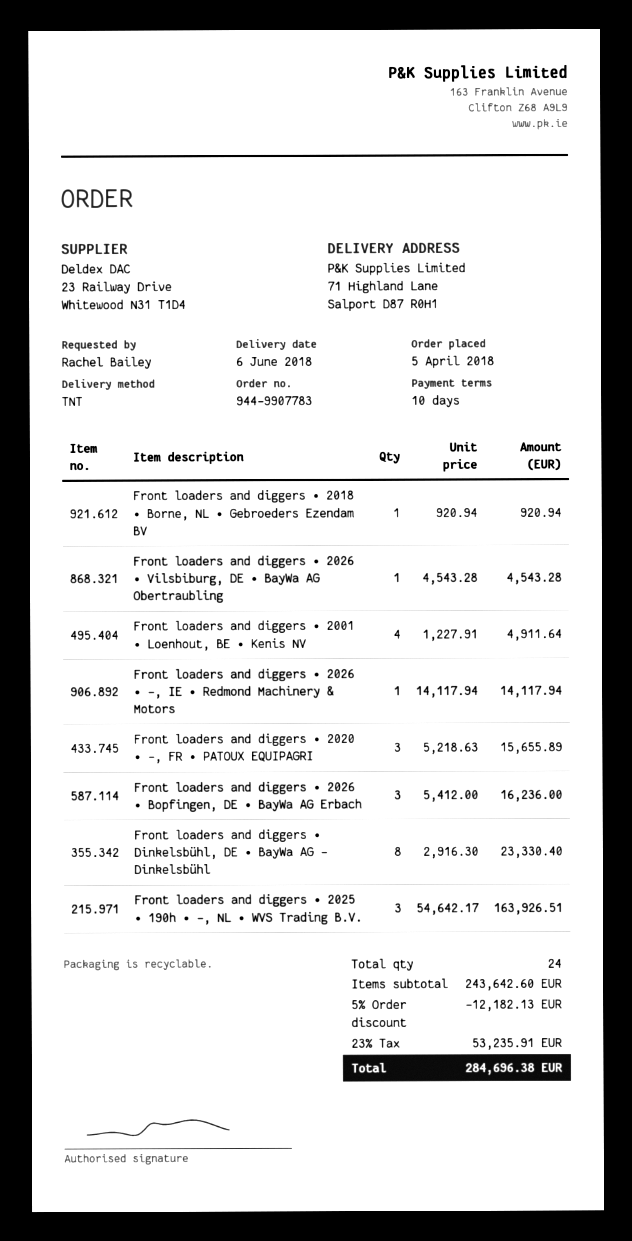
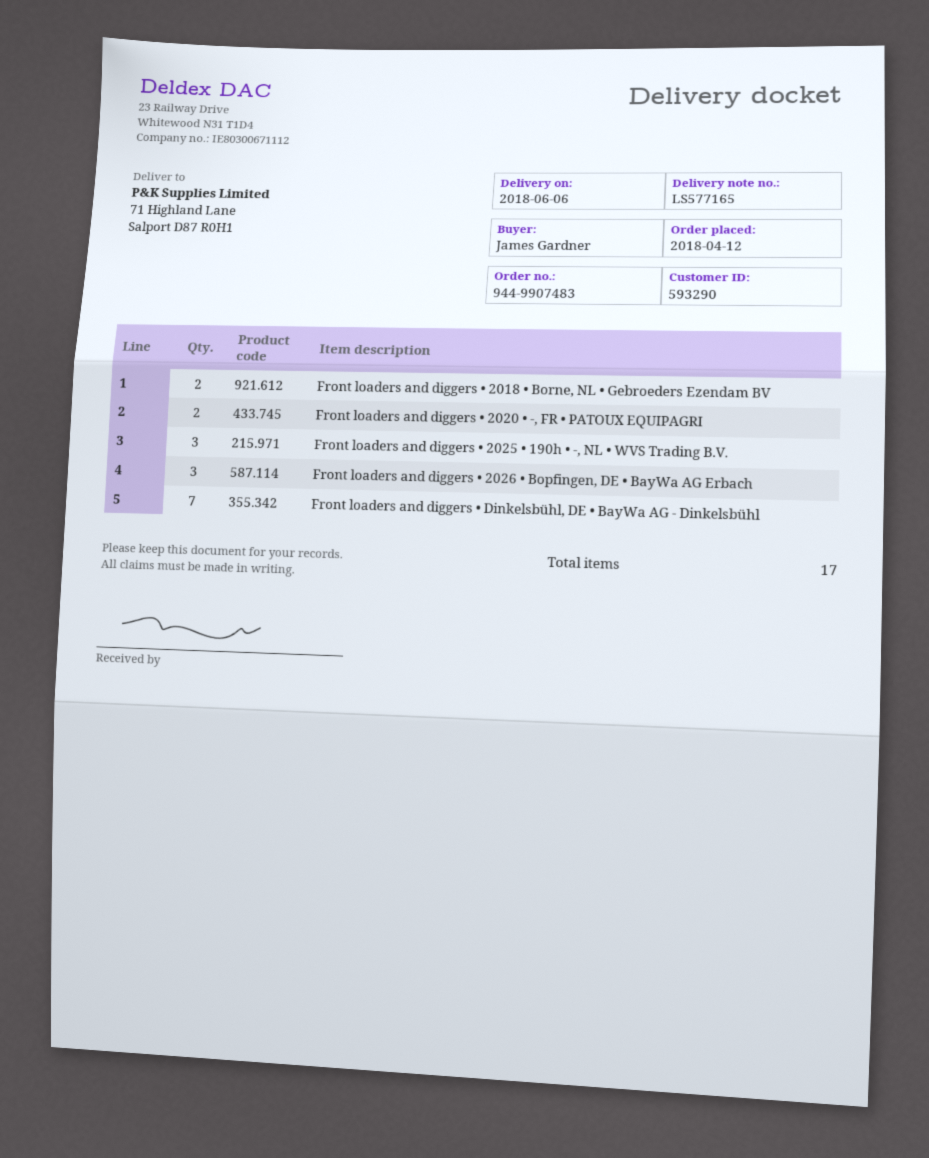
order number: 944-9907783 -> 944-9907483
order date: 2018-04-05 -> 2018-04-12
ordered by: Rachel Bailey -> James Gardner
Front loaders and diggers • 2018 • Borne, NL • Gebroeders Ezendam BV: 1 -> 2
Front loaders and diggers • 2026 • Vilsbiburg, DE • BayWa AG Obertraubling: 1 -> none
Front loaders and diggers • 2001 • Loenhout, BE • Kenis NV: 4 -> none
Front loaders and diggers • 2026 • -, IE • Redmond Machinery & Motors: 1 -> none
Front loaders and diggers • 2020 • -, FR • PATOUX EQUIPAGRI: 3 -> 2
Front loaders and diggers • Dinkelsbühl, DE • BayWa AG - Dinkelsbühl: 8 -> 7
total quantity: 24 -> 17

